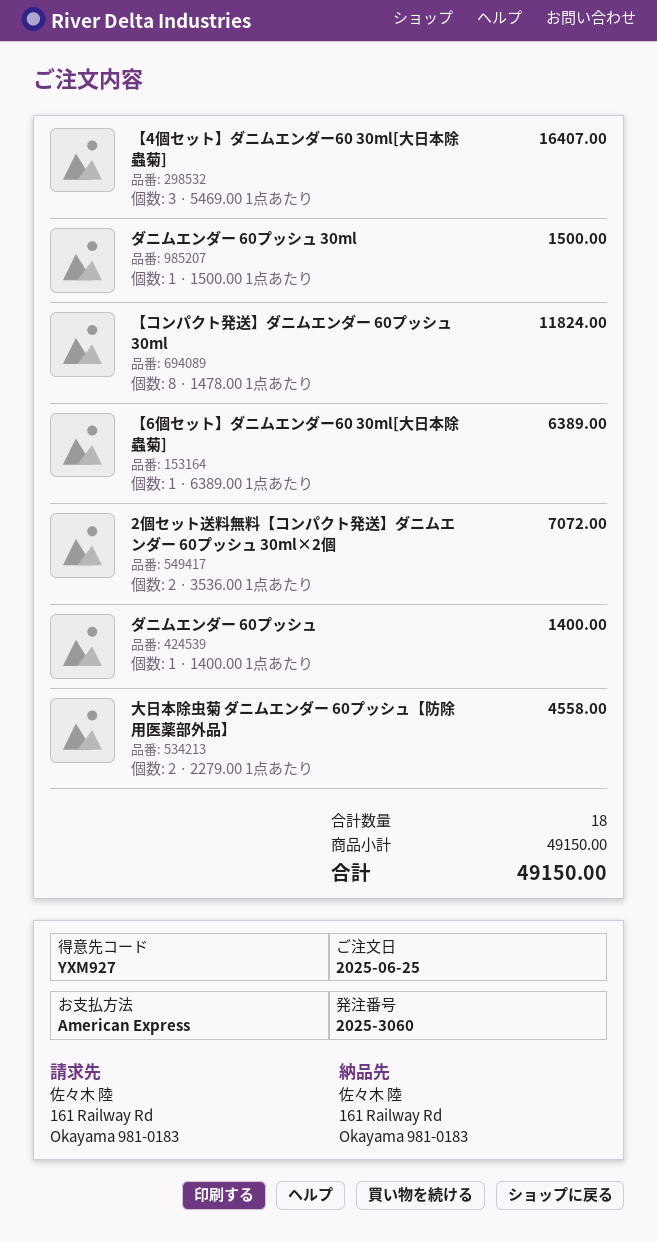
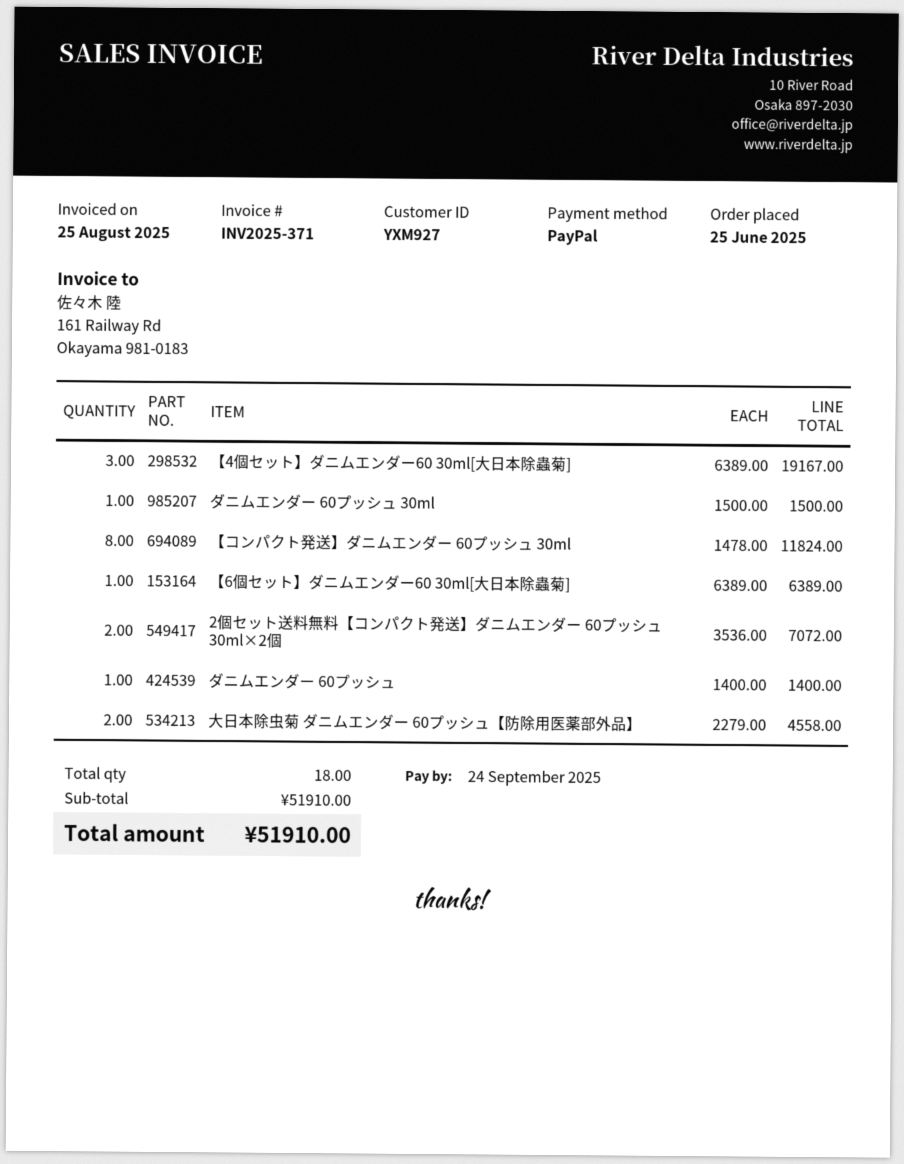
payment method: American Express -> PayPal
【4個セット】ダニムエンダー60 30ml[大日本除蟲菊]: 3 x 5469.00 = 16407.00 -> 3 x 6389.00 = 19167.00
subtotal: 49150.00 -> 51910.00
total: 49150.00 -> 51910.00

